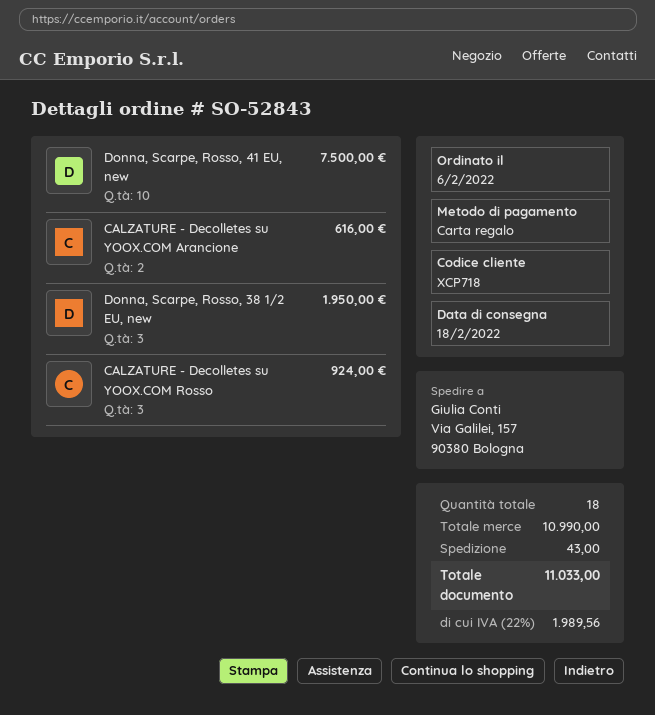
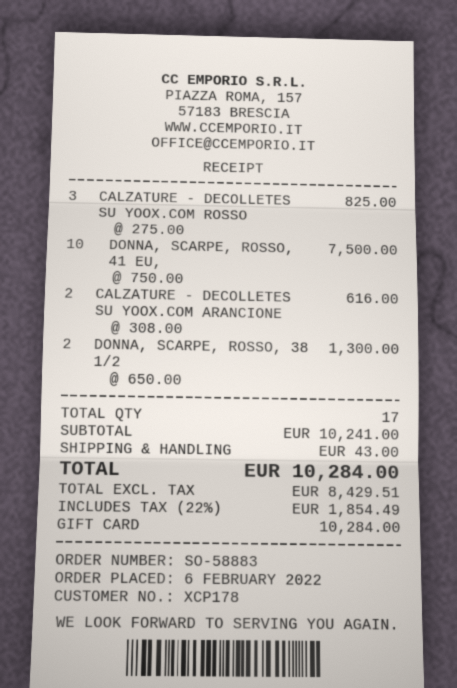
order number: SO-52843 -> SO-58883
customer number: XCP718 -> XCP178
Donna, Scarpe, Rosso, 38 1/2 EU, new: 3 for 1950.00 -> 2 for 1300.00
CALZATURE - Decolletes su YOOX.COM Rosso: 3 for 924.00 -> 3 for 825.00
total quantity: 18 -> 17
subtotal: 10990.00 -> 10241.00
tax: 22% = 1989.56 -> 22% = 1854.49
total: 11033.00 -> 10284.00

